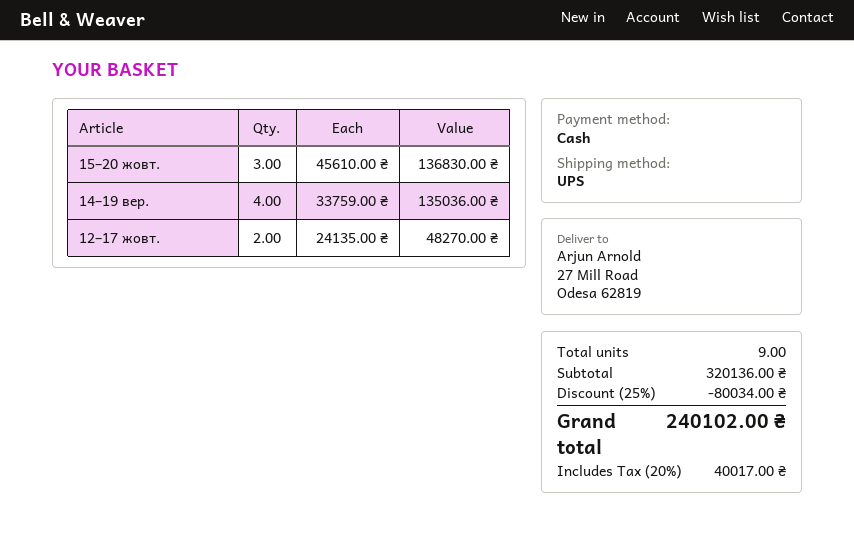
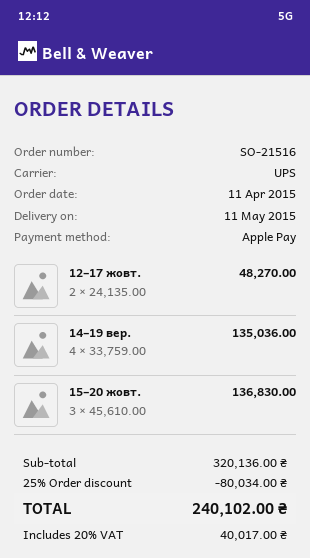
payment method: cash -> Apple Pay

